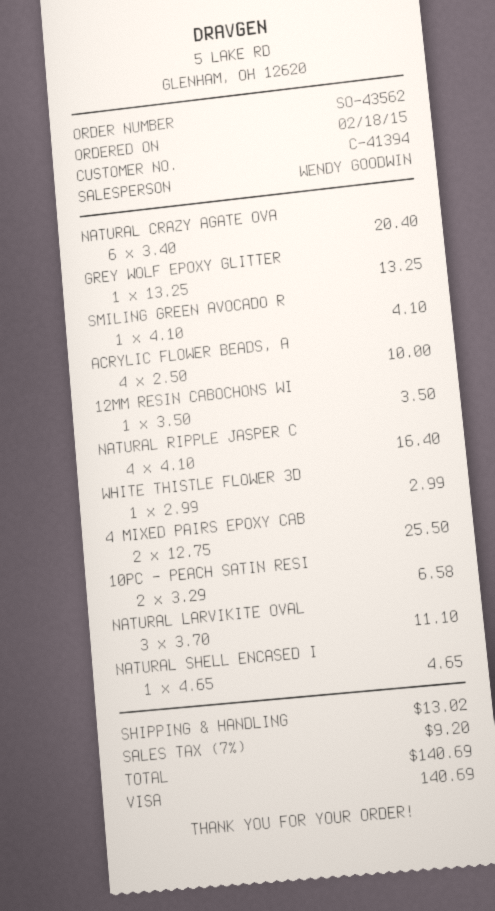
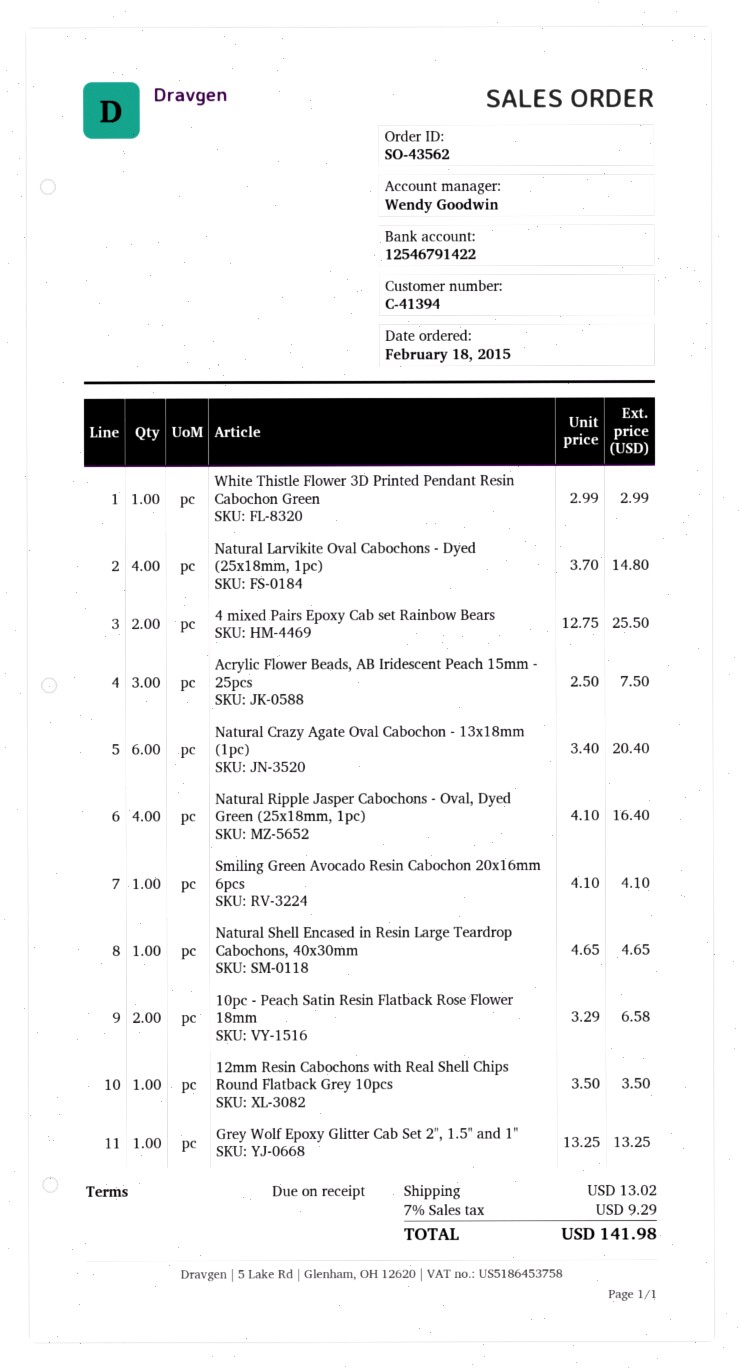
ACRYLIC FLOWER BEADS, A: 4 x 2.50 = 10.00 -> 3 x 2.50 = 7.50
NATURAL LARVIKITE OVAL: 3 x 3.70 = 11.10 -> 4 x 3.70 = 14.80
tax: 7% = 9.20 -> 7% = 9.29
total: 140.69 -> 141.98

